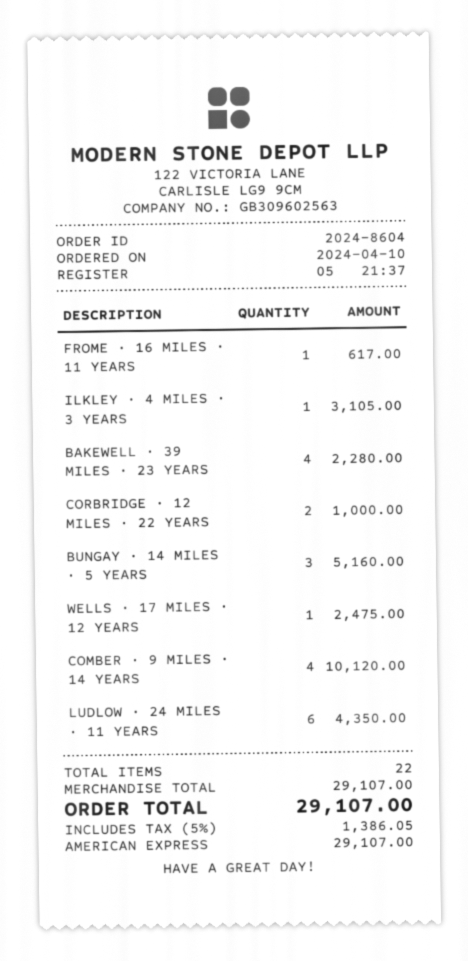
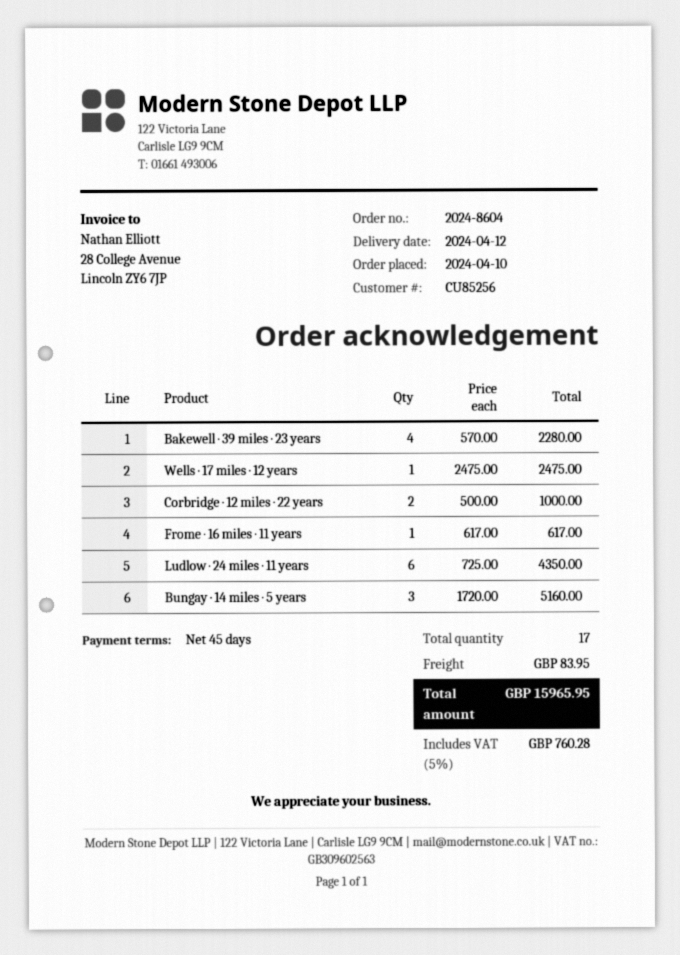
ILKLEY · 4 MILES · 3 YEARS: 1 for 3105.00 -> none
COMBER · 9 MILES · 14 YEARS: 4 for 10120.00 -> none
total quantity: 22 -> 17
shipping: none -> 83.95
tax: 5% = 1386.05 -> 5% = 760.28
total: 29107.00 -> 15965.95

